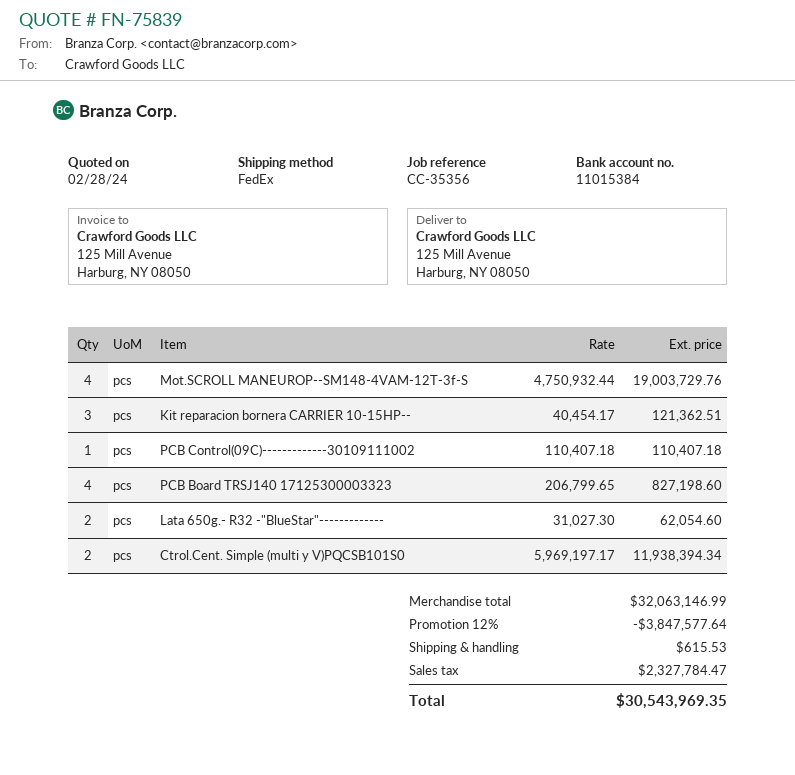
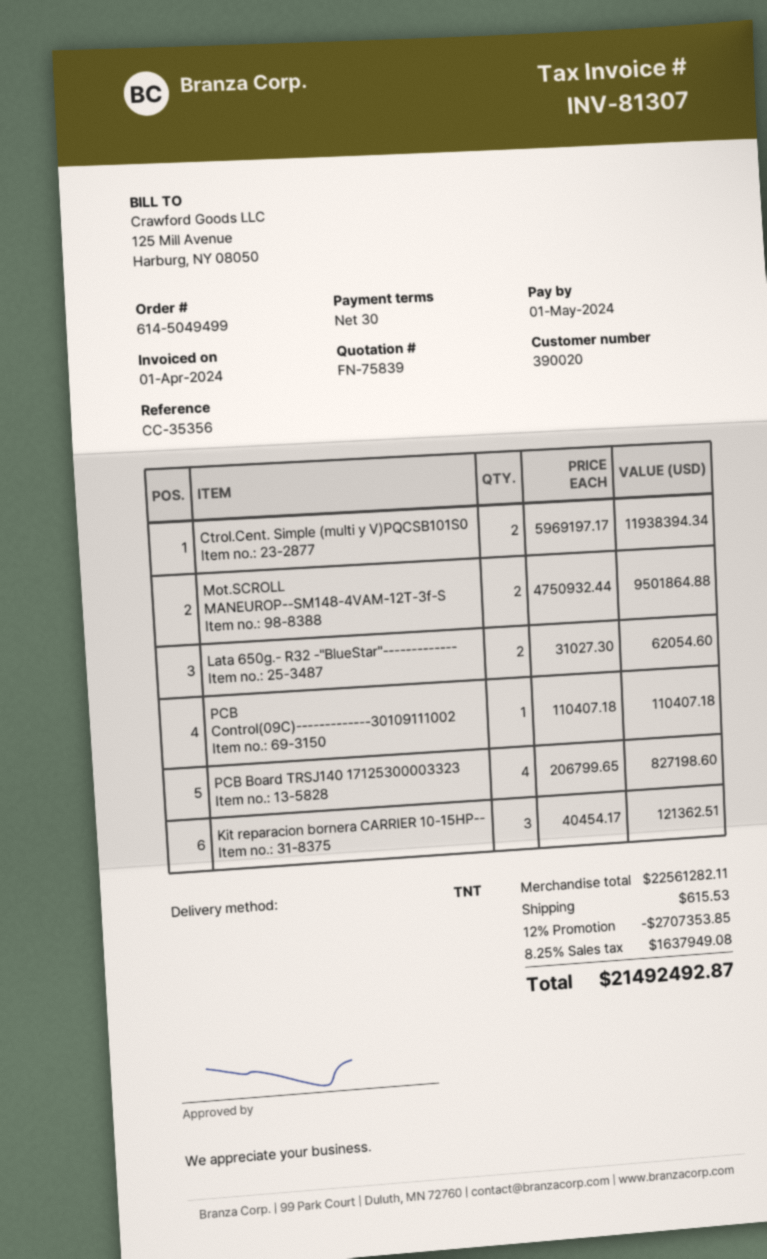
shipping method: FedEx -> TNT
Mot.SCROLL MANEUROP--SM148-4VAM-12T-3f-S: 4 x 4750932.44 = 19003729.76 -> 2 x 4750932.44 = 9501864.88
subtotal: 32063146.99 -> 22561282.11
discount: 12% = 3847577.64 -> 12% = 2707353.85
tax: 2327784.47 -> 1637949.08
total: 30543969.35 -> 21492492.87

